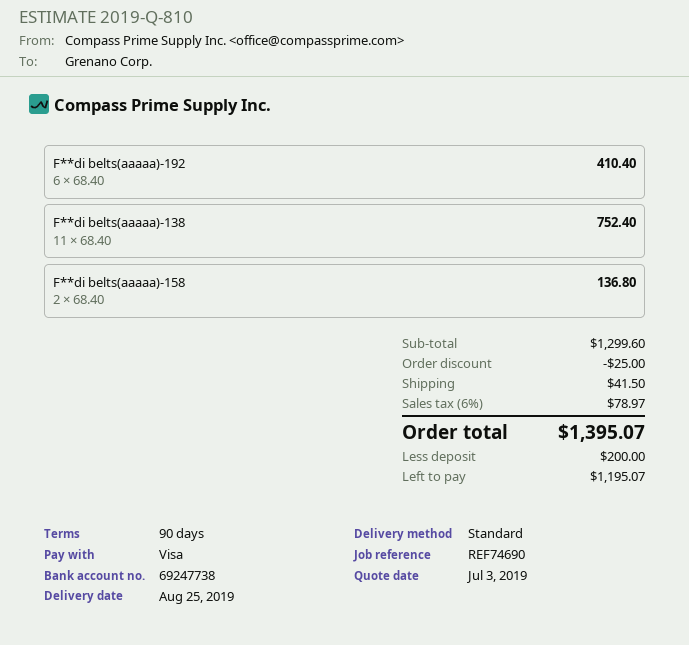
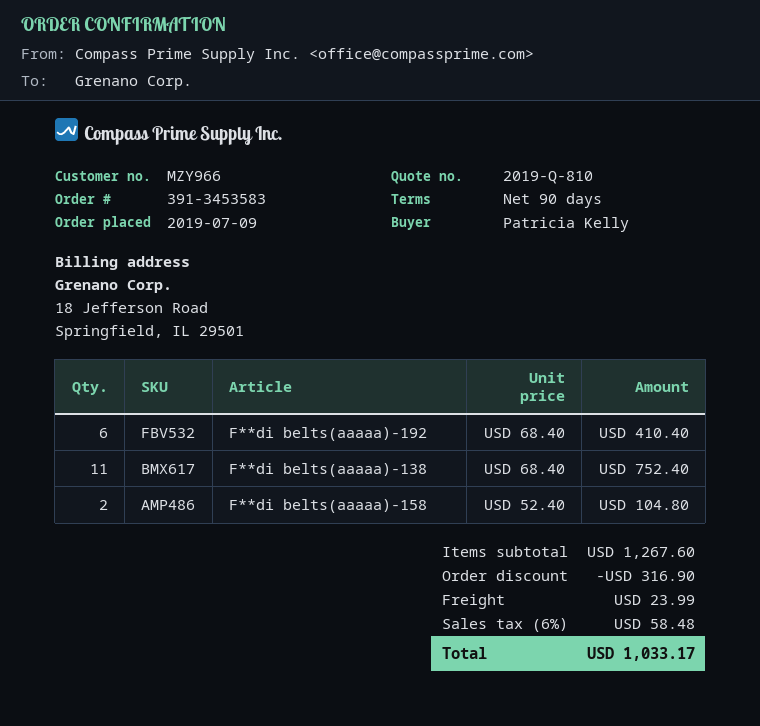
F**di belts(aaaaa)-158: 2 x 68.40 = 136.80 -> 2 x 52.40 = 104.80
subtotal: 1299.60 -> 1267.60
discount: 25.00 -> 316.90
shipping: 41.50 -> 23.99
tax: 6% = 78.97 -> 6% = 58.48
total: 1395.07 -> 1033.17

